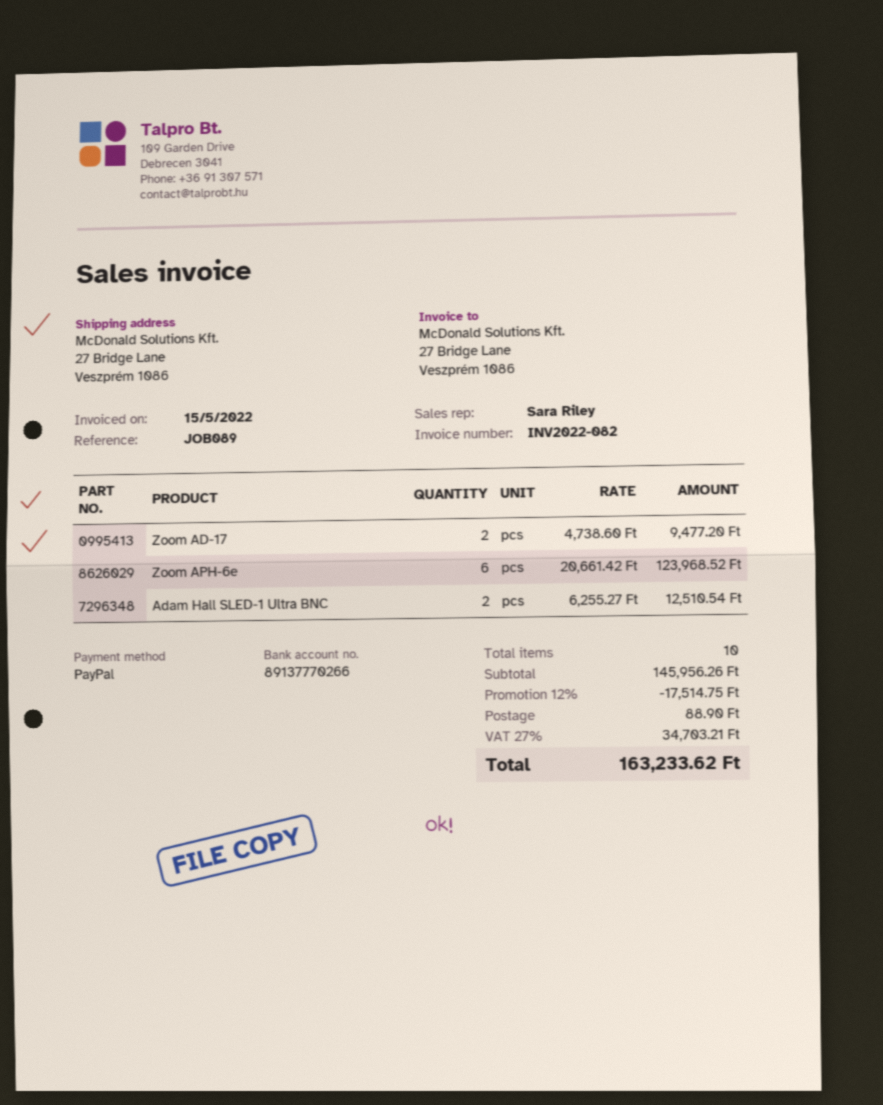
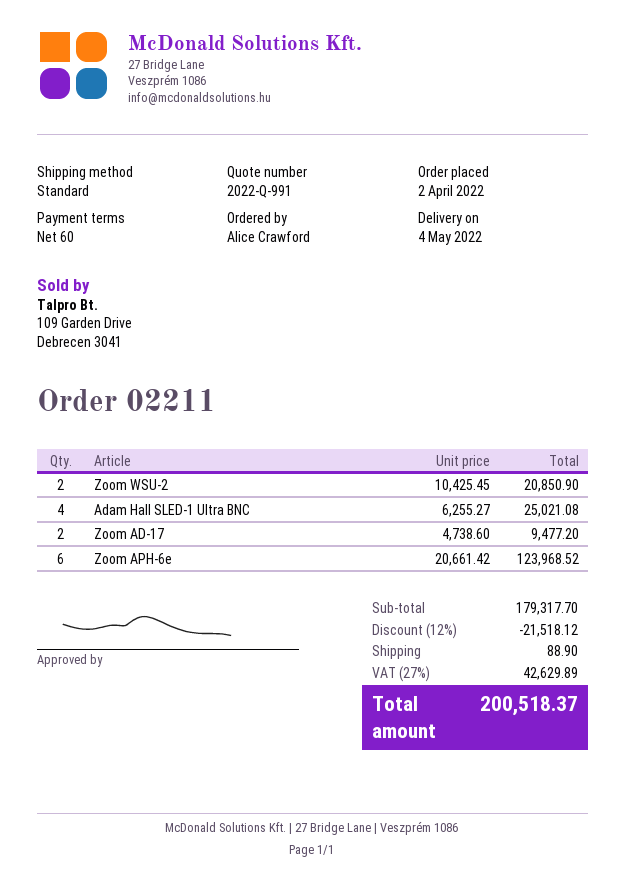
Adam Hall SLED-1 Ultra BNC: 2 x 6255.27 = 12510.54 -> 4 x 6255.27 = 25021.08
Zoom WSU-2: none -> 2 x 10425.45 = 20850.90
subtotal: 145956.26 -> 179317.70
discount: 12% = 17514.75 -> 12% = 21518.12
tax: 27% = 34703.21 -> 27% = 42629.89
total: 163233.62 -> 200518.37

